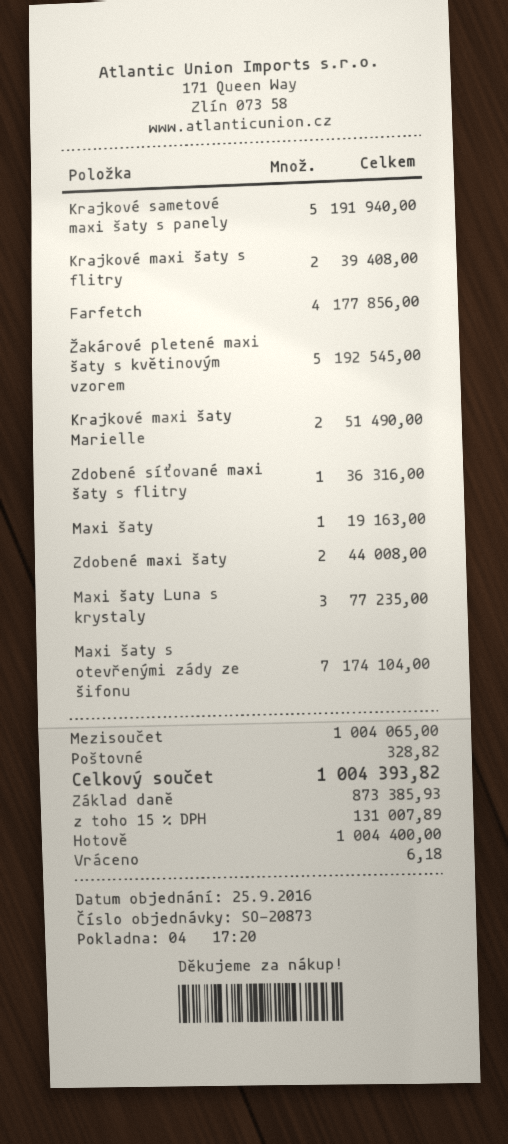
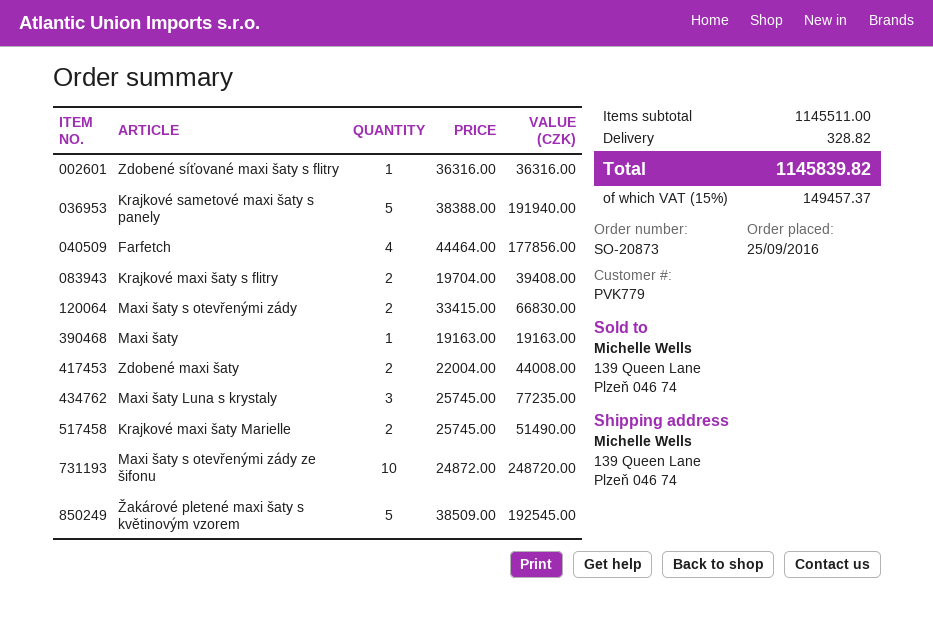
Maxi šaty s otevřenými zády ze šifonu: 7 for 174104.00 -> 10 for 248720.00
Maxi šaty s otevřenými zády: none -> 2 for 66830.00
subtotal: 1004065.00 -> 1145511.00
tax: 15% = 131007.89 -> 15% = 149457.37
total: 1004393.82 -> 1145839.82

